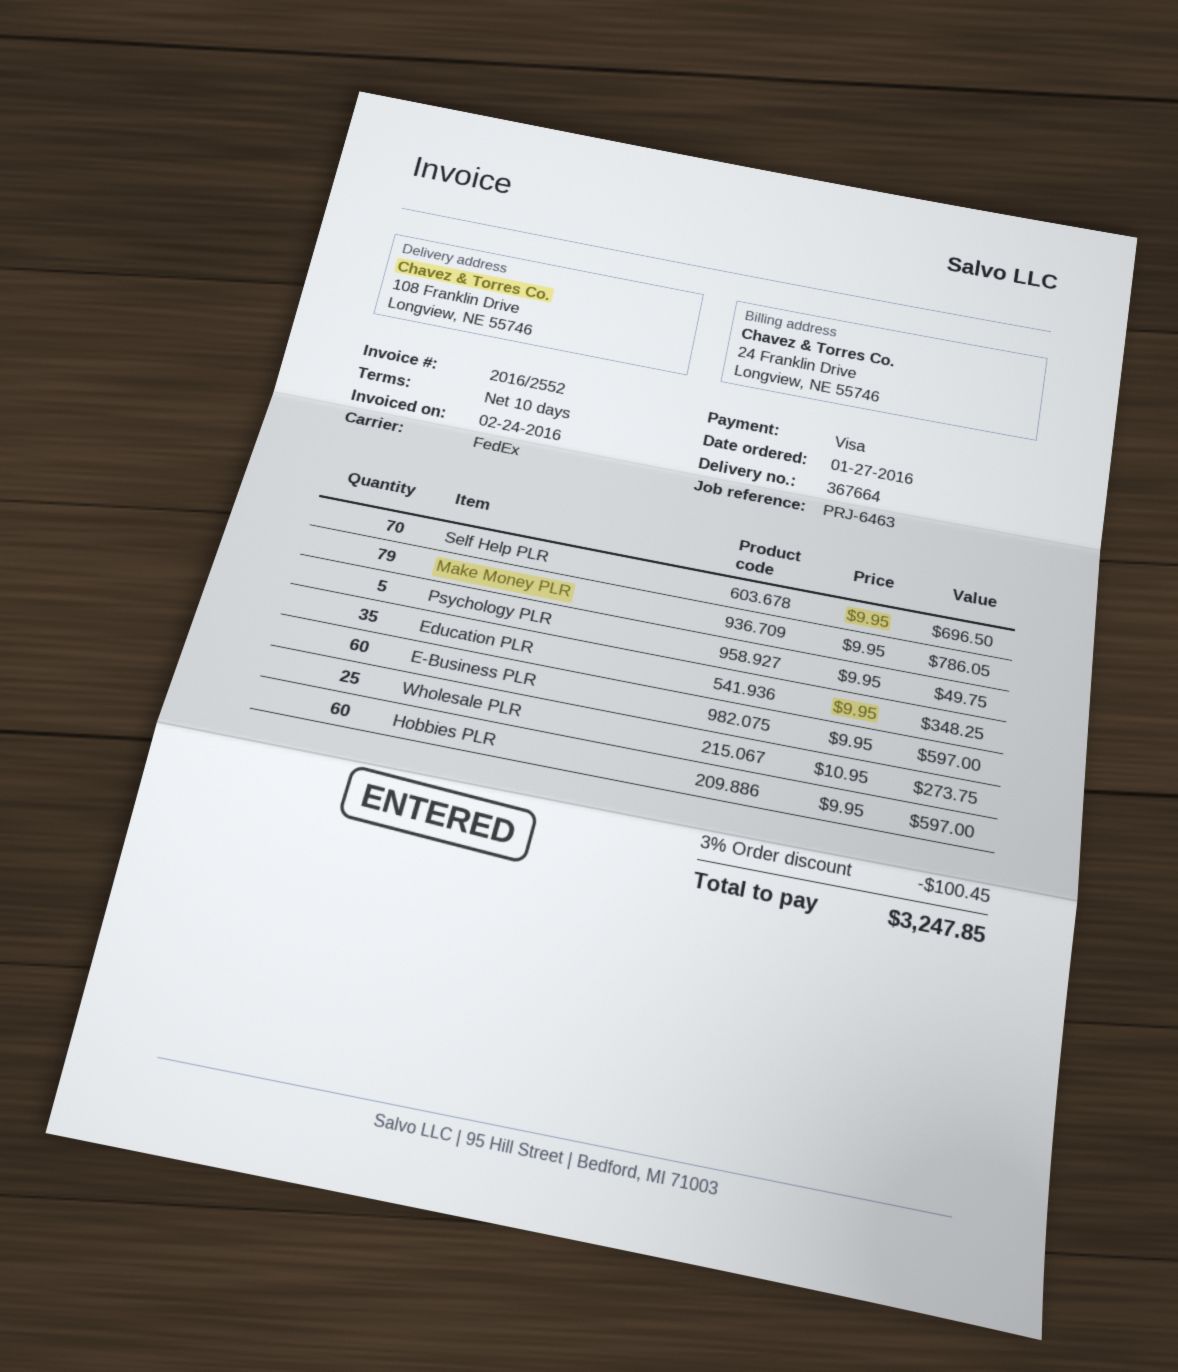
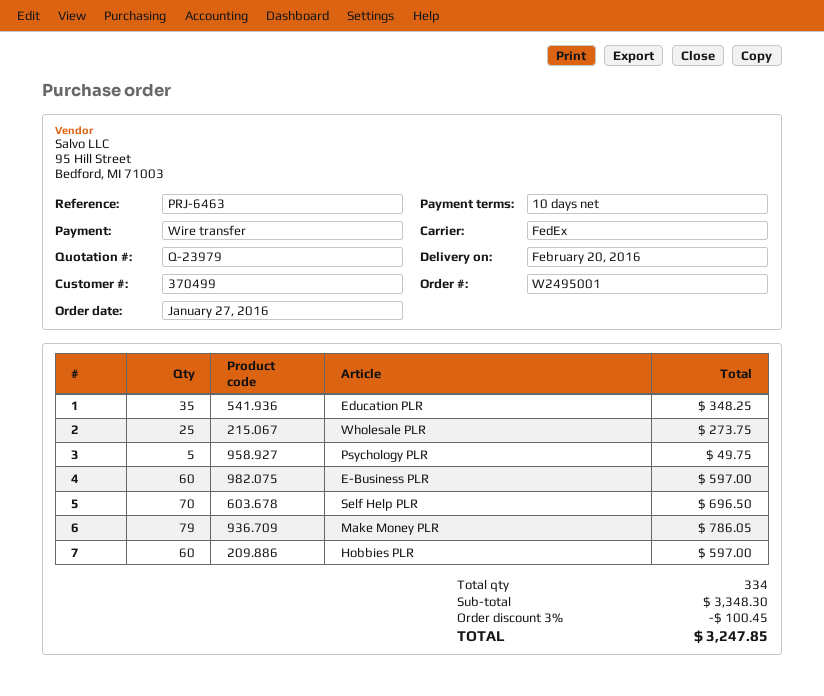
payment method: Visa -> bank transfer

